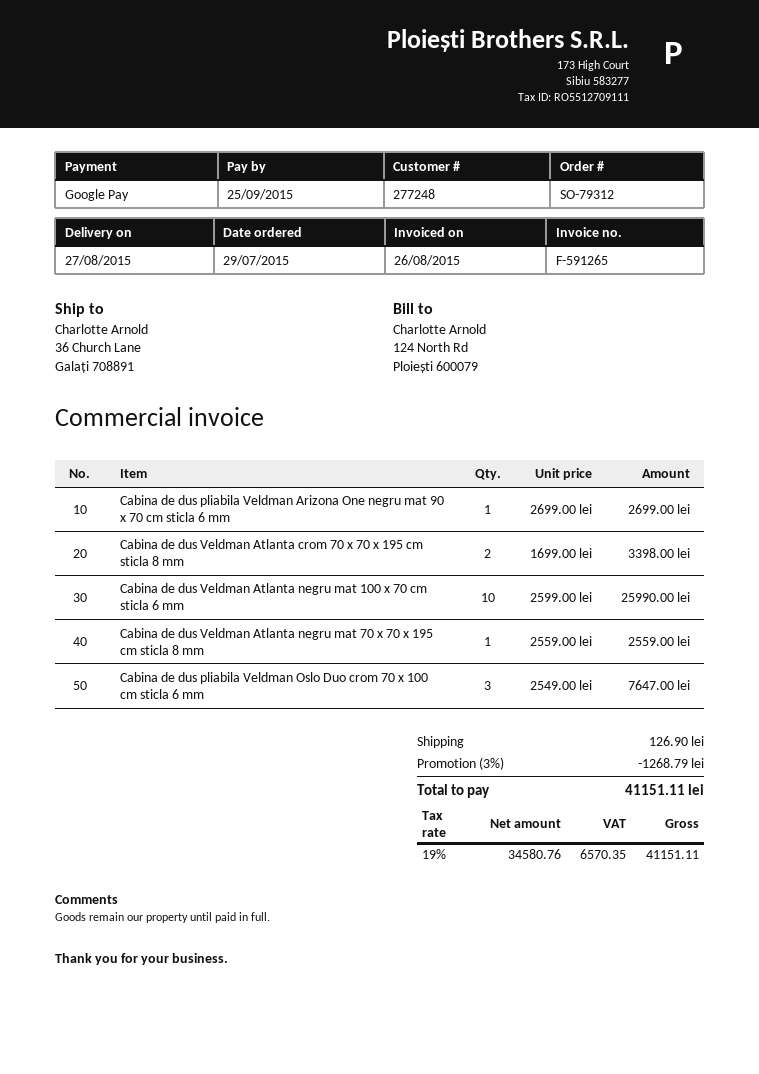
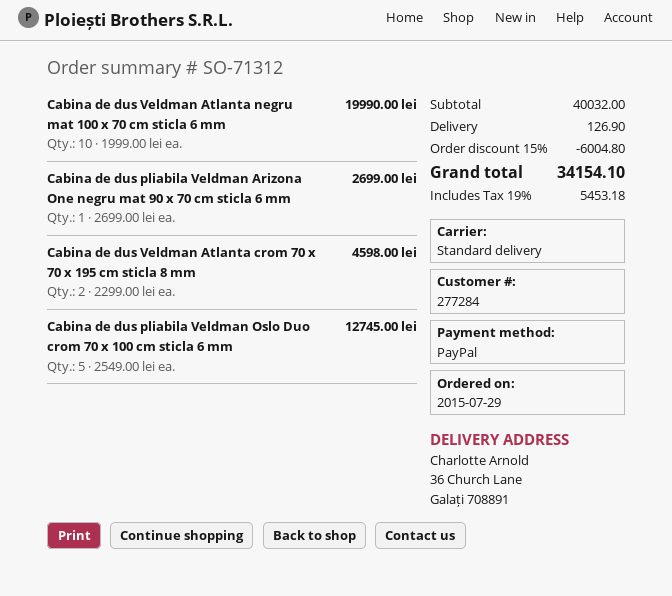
order number: SO-79312 -> SO-71312
customer number: 277248 -> 277284
payment method: Google Pay -> PayPal
Cabina de dus Veldman Atlanta crom 70 x 70 x 195 cm sticla 8 mm: 2 x 1699.00 = 3398.00 -> 2 x 2299.00 = 4598.00
Cabina de dus Veldman Atlanta negru mat 100 x 70 cm sticla 6 mm: 10 x 2599.00 = 25990.00 -> 10 x 1999.00 = 19990.00
Cabina de dus Veldman Atlanta negru mat 70 x 70 x 195 cm sticla 8 mm: 1 x 2559.00 = 2559.00 -> none
Cabina de dus pliabila Veldman Oslo Duo crom 70 x 100 cm sticla 6 mm: 3 x 2549.00 = 7647.00 -> 5 x 2549.00 = 12745.00
discount: 3% = 1268.79 -> 15% = 6004.80
tax: 19% = 6570.35 -> 19% = 5453.18
total: 41151.11 -> 34154.10

